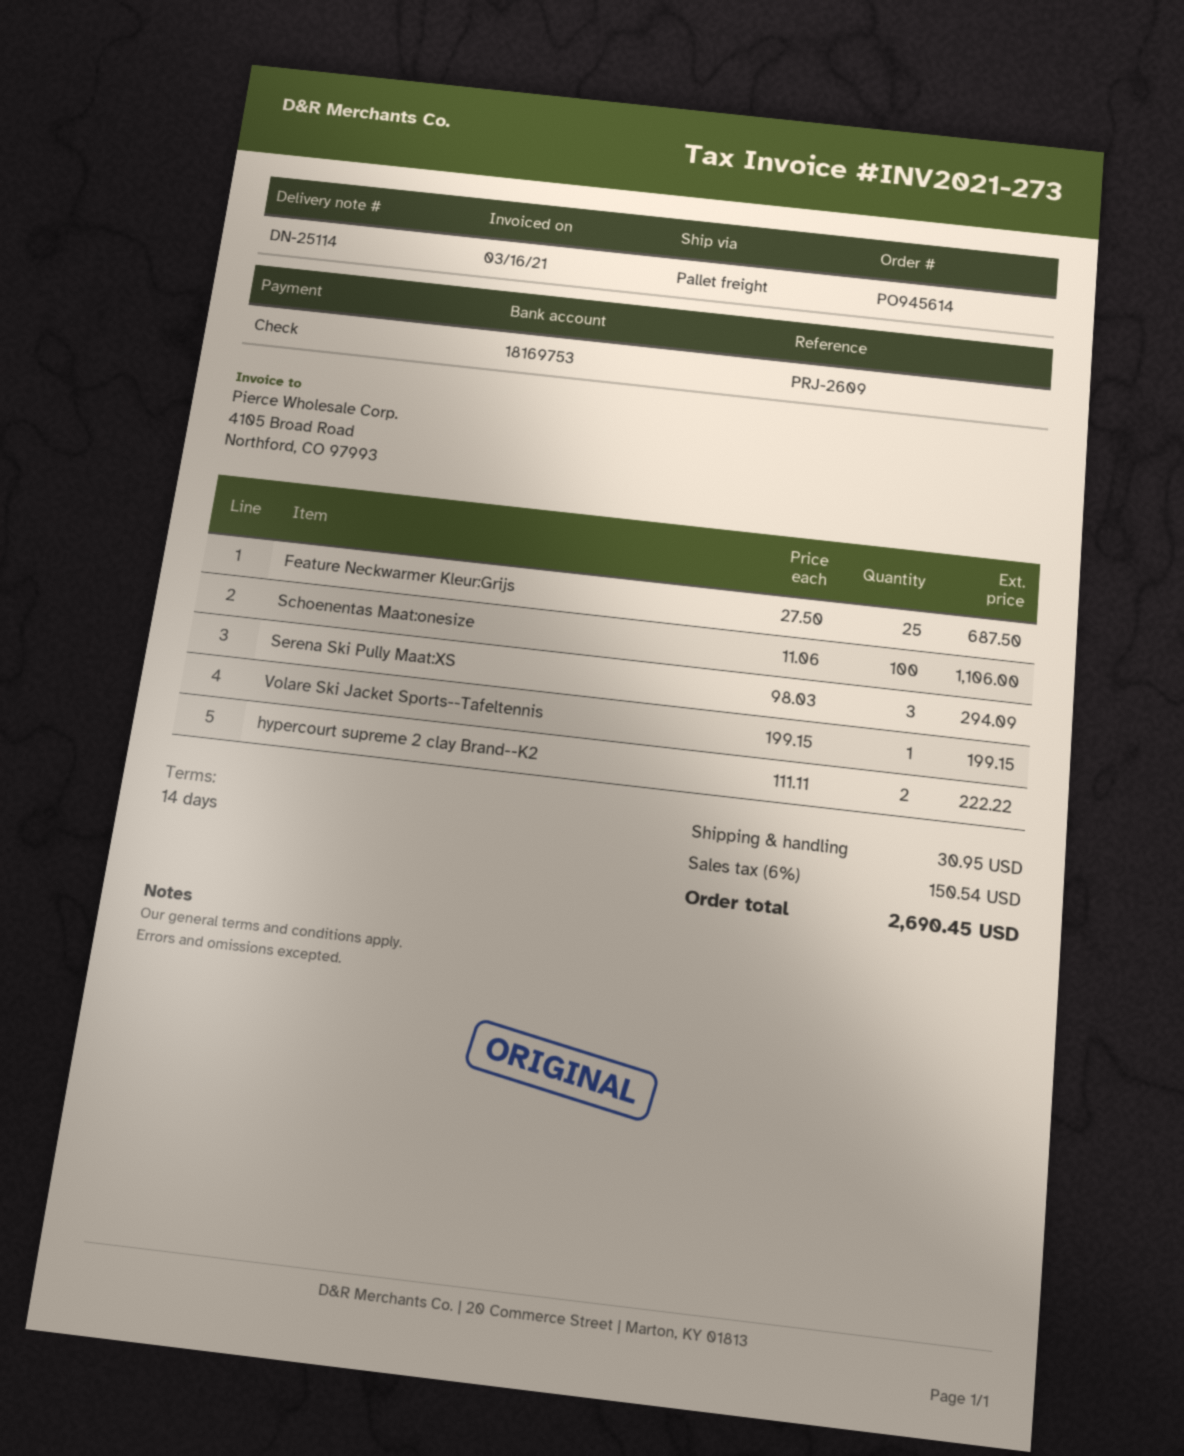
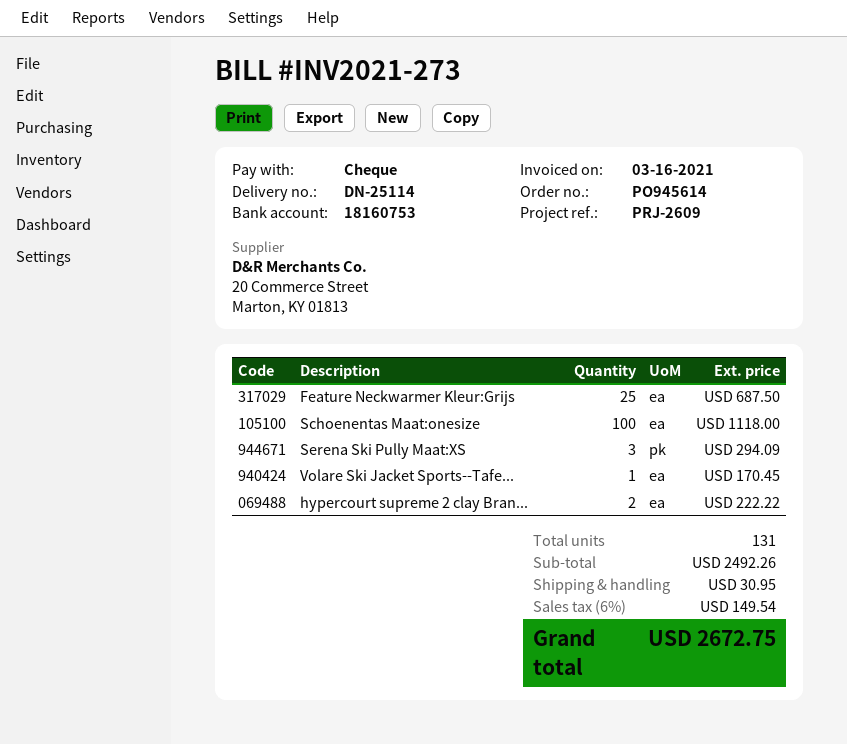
bank account: 18169753 -> 18160753
Schoenentas Maat:onesize: 100 for 1106.00 -> 100 for 1118.00
Volare Ski Jacket Sports--Tafeltennis: 1 for 199.15 -> 1 for 170.45
tax: 6% = 150.54 -> 6% = 149.54
total: 2690.45 -> 2672.75

